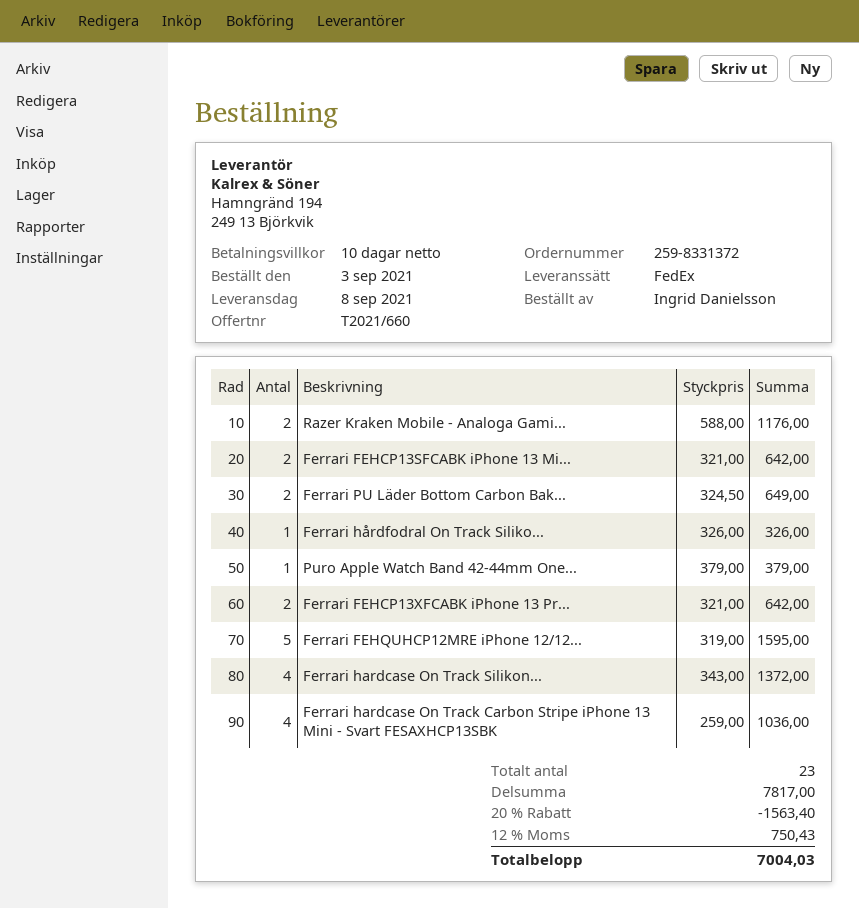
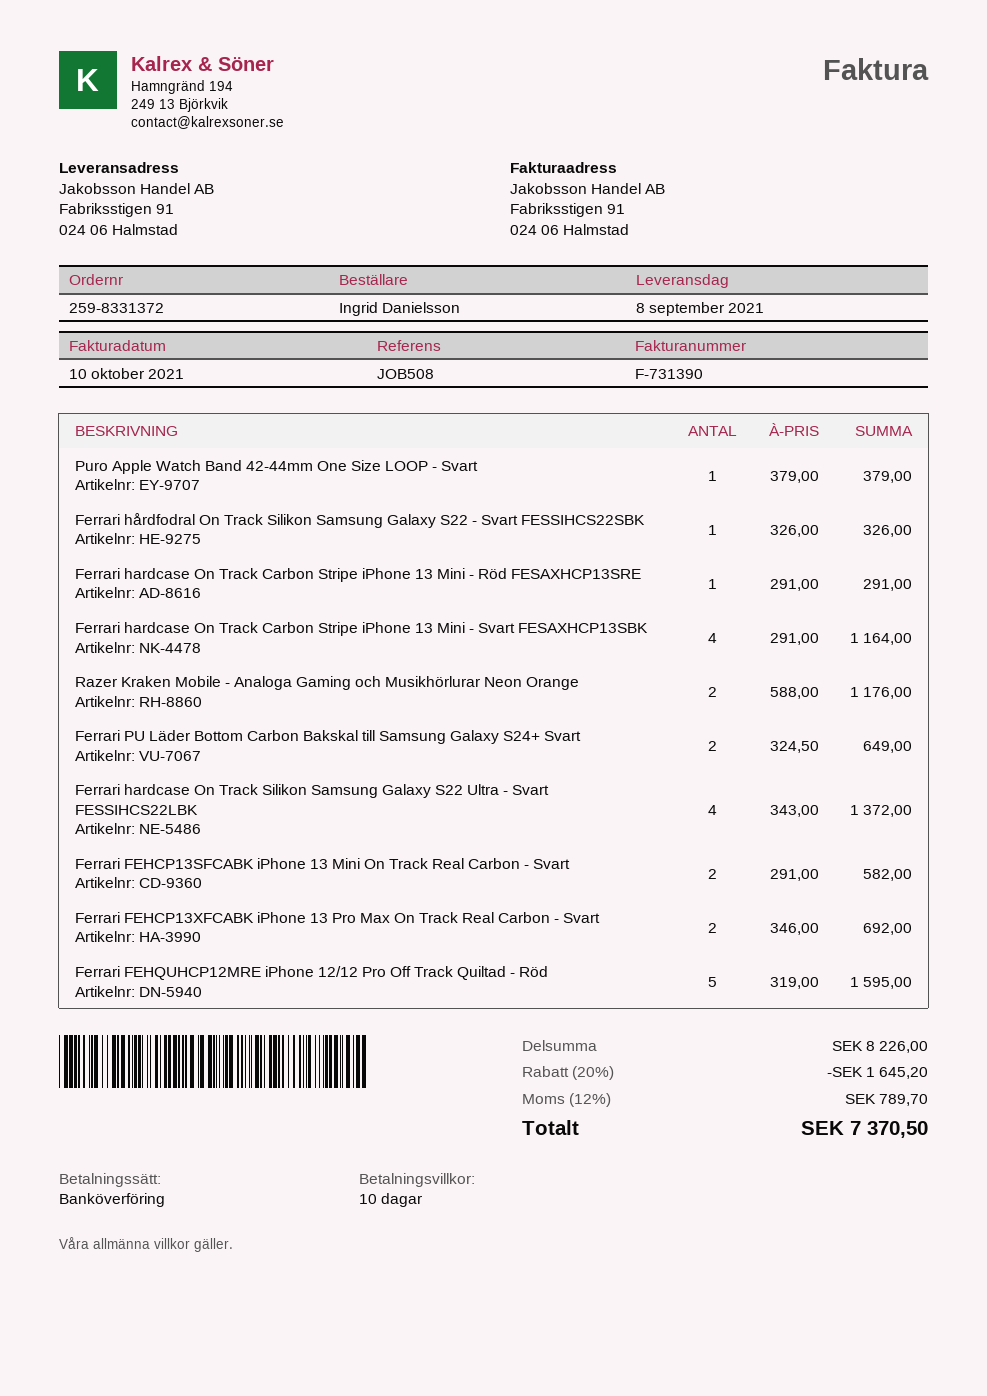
Ferrari FEHCP13SFCABK iPhone 13 Mi...: 2 x 321.00 = 642.00 -> 2 x 291.00 = 582.00
Ferrari FEHCP13XFCABK iPhone 13 Pr...: 2 x 321.00 = 642.00 -> 2 x 346.00 = 692.00
Ferrari hardcase On Track Carbon Stripe iPhone 13 Mini - Svart FESAXHCP13SBK: 4 x 259.00 = 1036.00 -> 4 x 291.00 = 1164.00
Ferrari hardcase On Track Carbon Stripe iPhone 13 Mini - Röd FESAXHCP13SRE: none -> 1 x 291.00 = 291.00
subtotal: 7817.00 -> 8226.00
discount: 20% = 1563.40 -> 20% = 1645.20
tax: 12% = 750.43 -> 12% = 789.70
total: 7004.03 -> 7370.50

